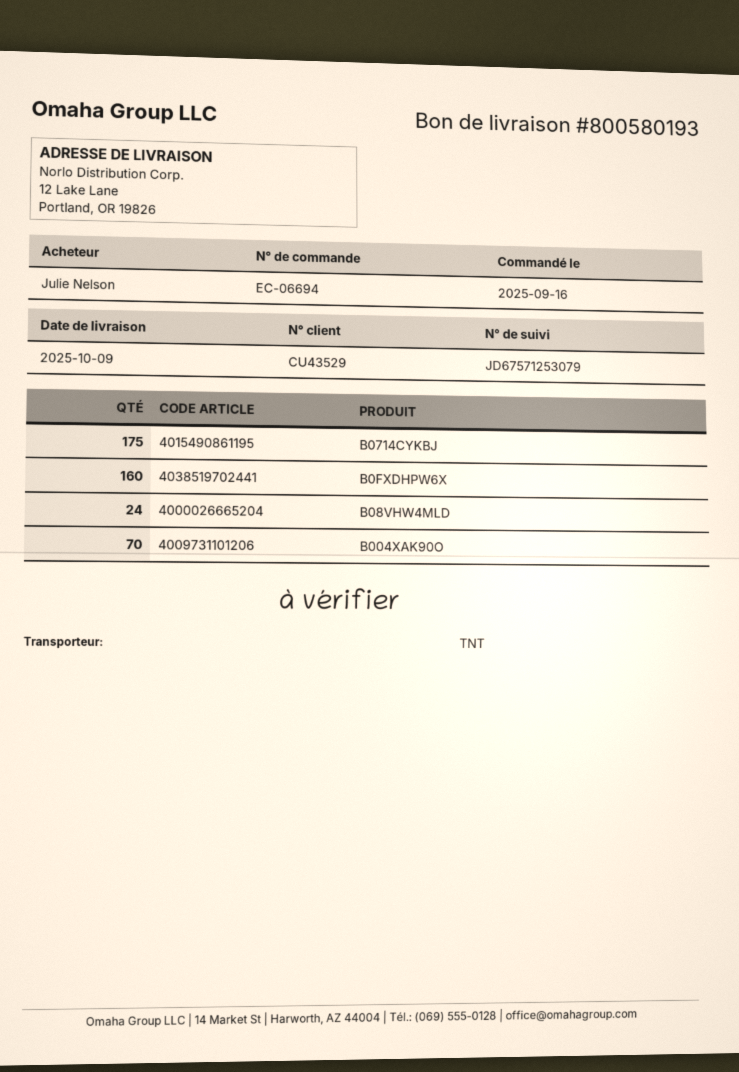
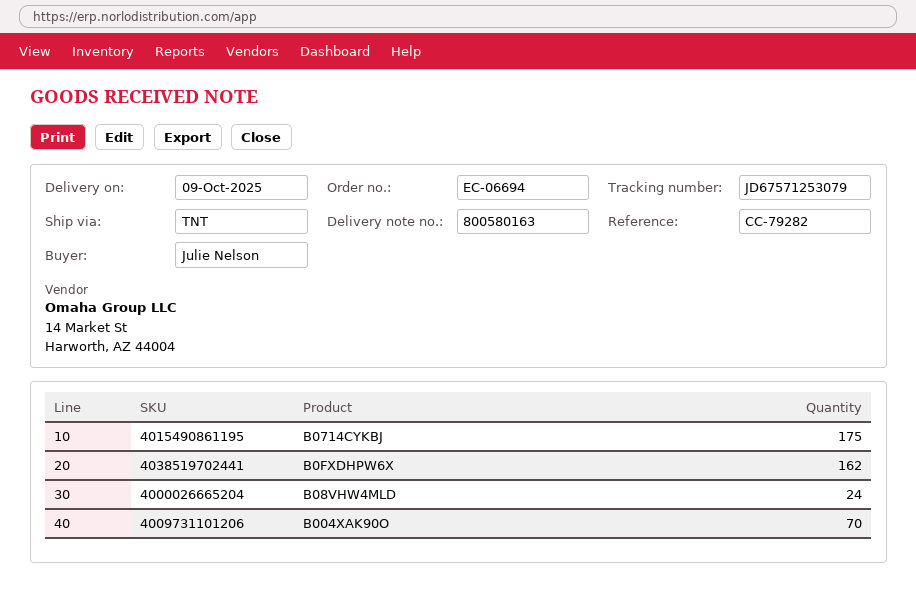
delivery note number: 800580193 -> 800580163
B0FXDHPW6X: 160 -> 162

